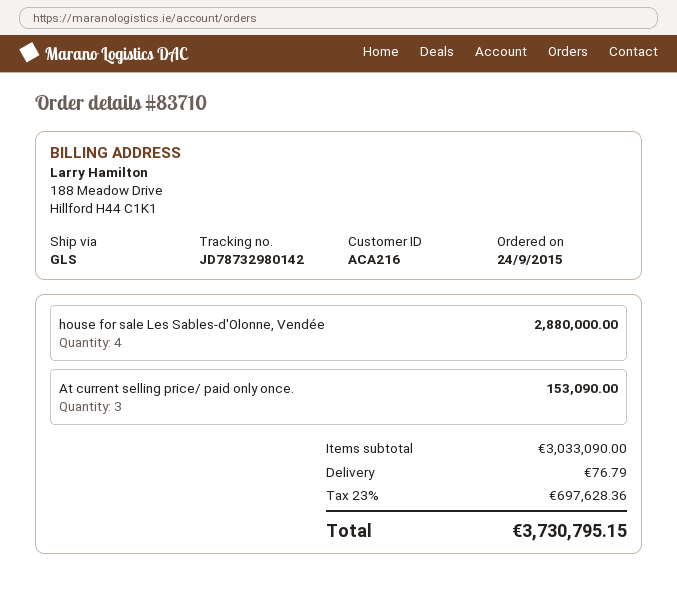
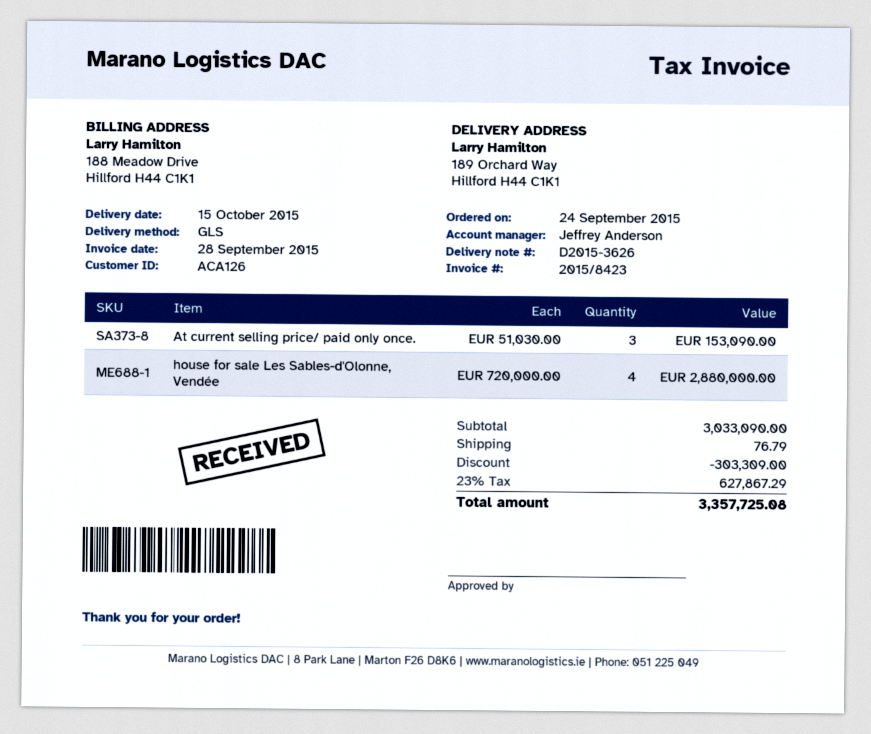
customer number: ACA216 -> ACA126
discount: none -> 303309.00
tax: 23% = 697628.36 -> 23% = 627867.29
total: 3730795.15 -> 3357725.08

